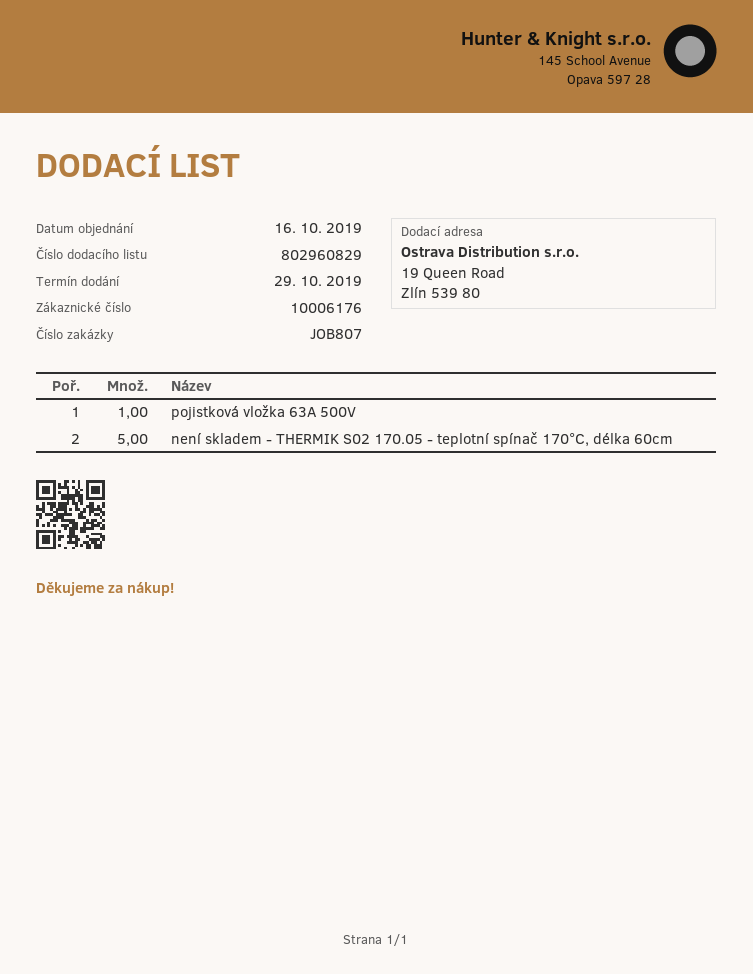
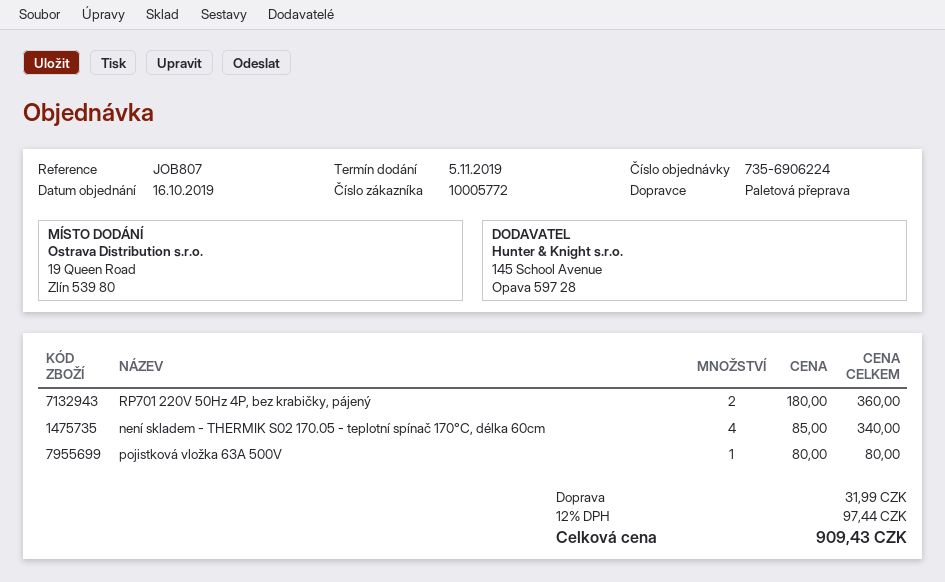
delivery date: 2019-10-29 -> 2019-11-05
customer number: 10006176 -> 10005772
není skladem - THERMIK S02 170.05 - teplotní spínač 170°C, délka 60cm: 5 -> 4
RP701 220V 50Hz 4P, bez krabičky, pájený: none -> 2

